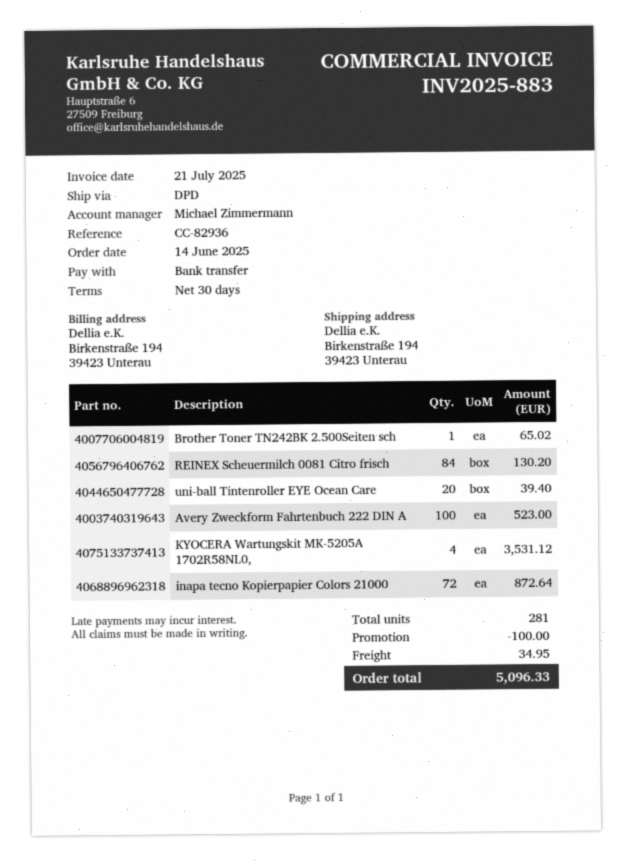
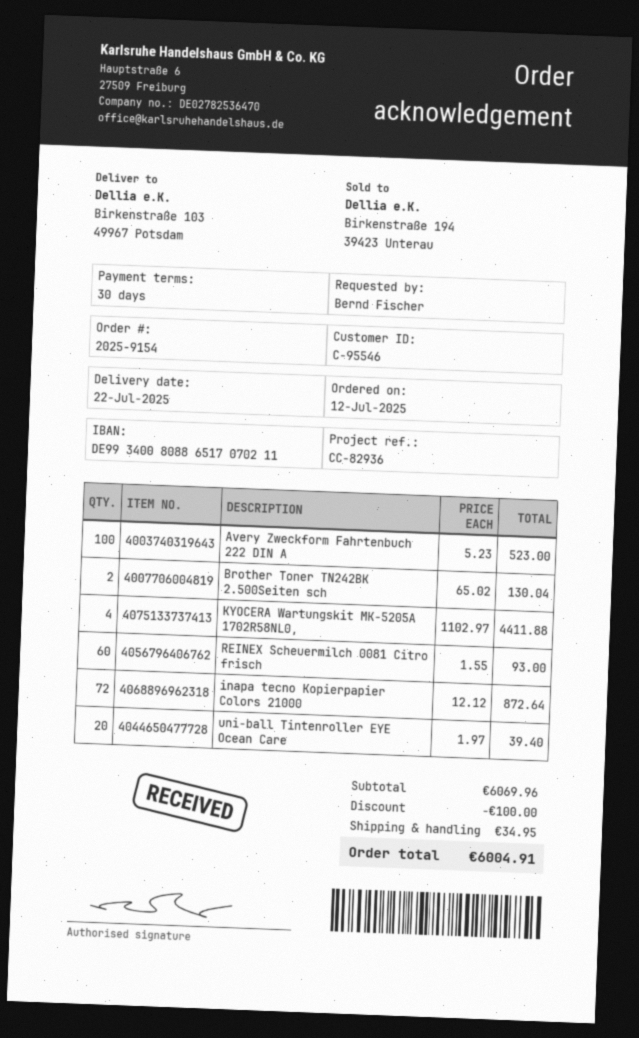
order date: 2025-06-14 -> 2025-07-12
ship to: Birkenstraße 194, 39423 Unterau -> Birkenstraße 103, 49967 Potsdam
Brother Toner TN242BK 2.500Seiten sch: 1 for 65.02 -> 2 for 130.04
REINEX Scheuermilch 0081 Citro frisch: 84 for 130.20 -> 60 for 93.00
KYOCERA Wartungskit MK-5205A 1702R58NL0,: 4 for 3531.12 -> 4 for 4411.88
total: 5096.33 -> 6004.91

